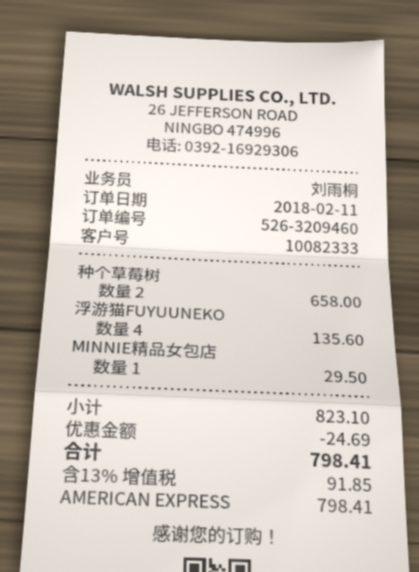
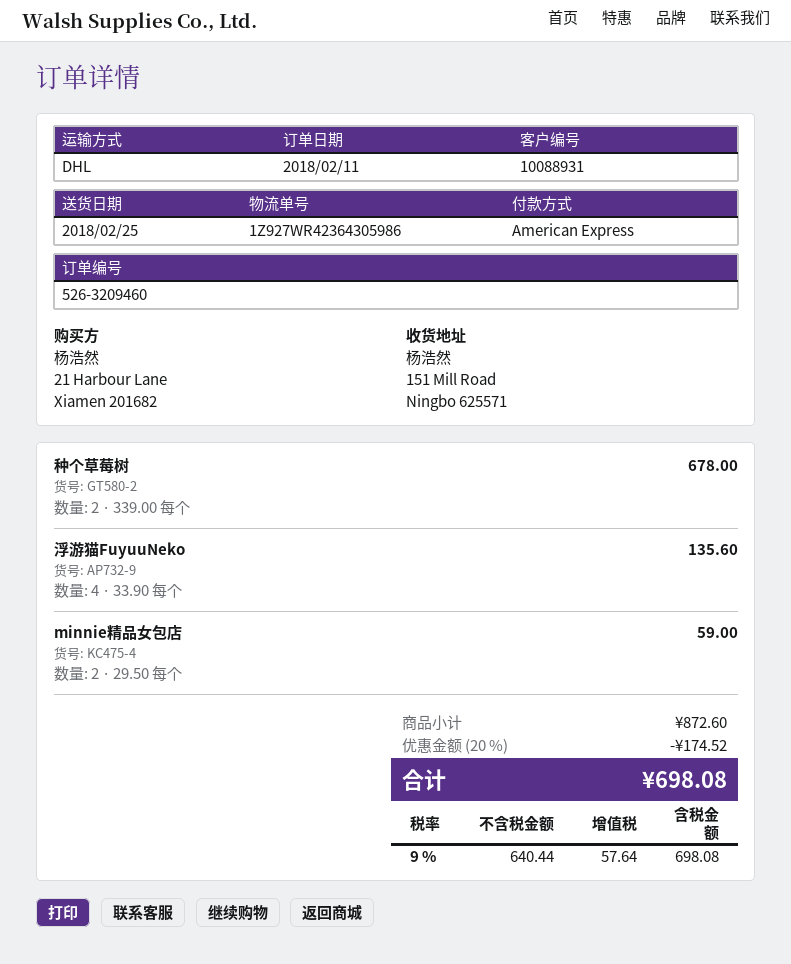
customer number: 10082333 -> 10088931
种个草莓树: 2 for 658.00 -> 2 for 678.00
MINNIE精品女包店: 1 for 29.50 -> 2 for 59.00
subtotal: 823.10 -> 872.60
discount: 24.69 -> 174.52
tax: 13% = 91.85 -> 9% = 57.64
total: 798.41 -> 698.08

